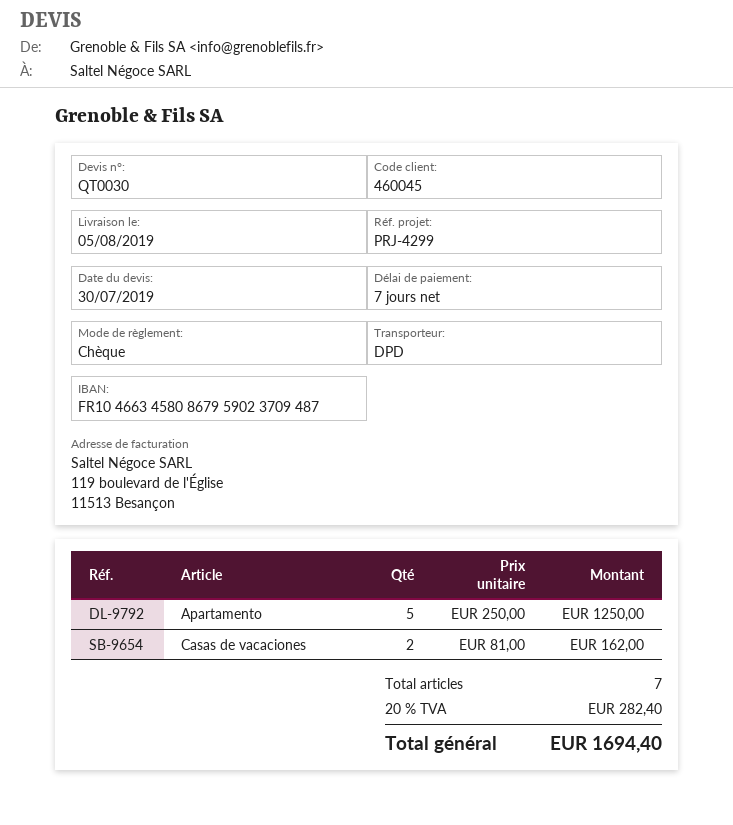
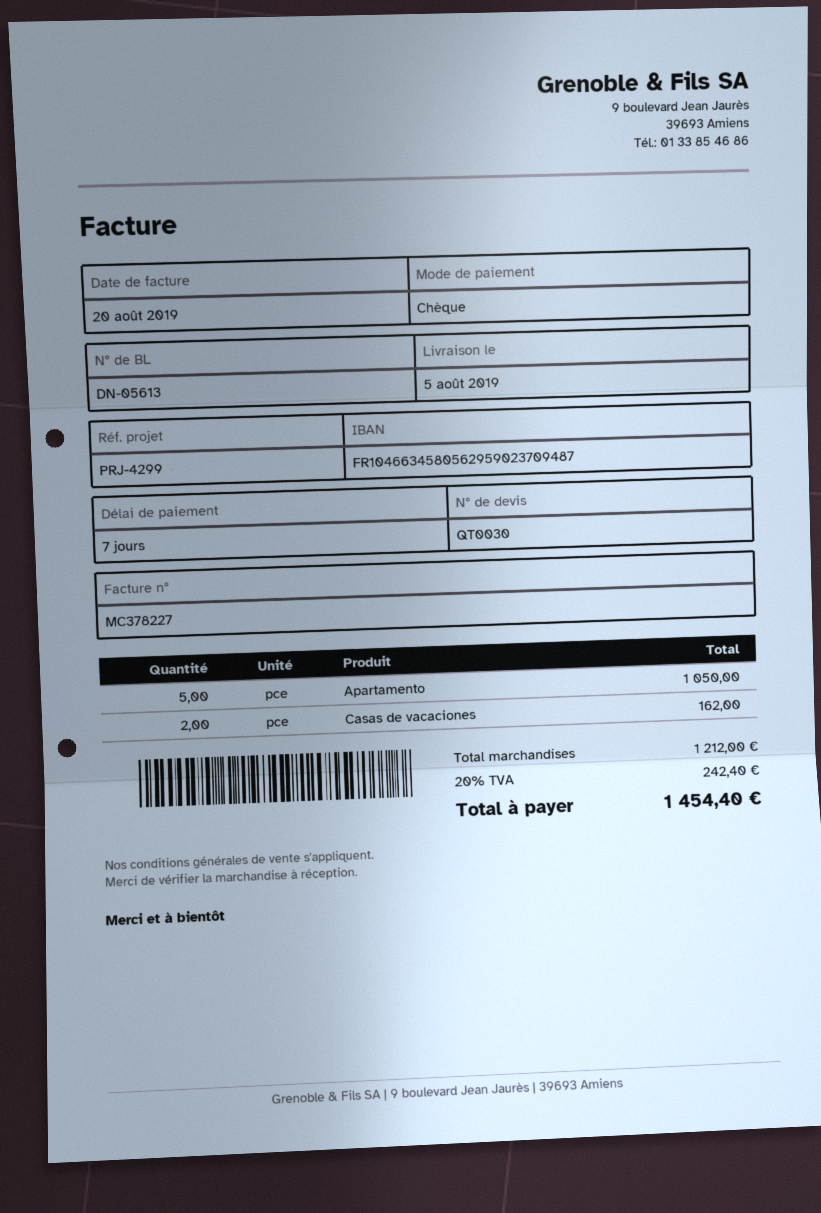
bank account: FR1046634580867959023709487 -> FR1046634580562959023709487
Apartamento: 5 for 1250.00 -> 5 for 1050.00
tax: 20% = 282.40 -> 20% = 242.40
total: 1694.40 -> 1454.40

